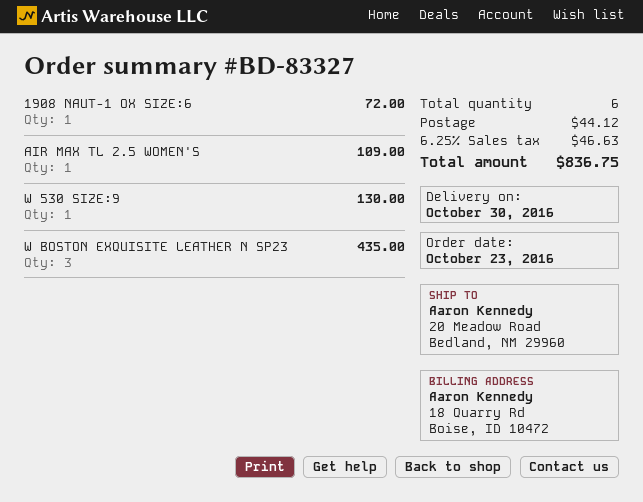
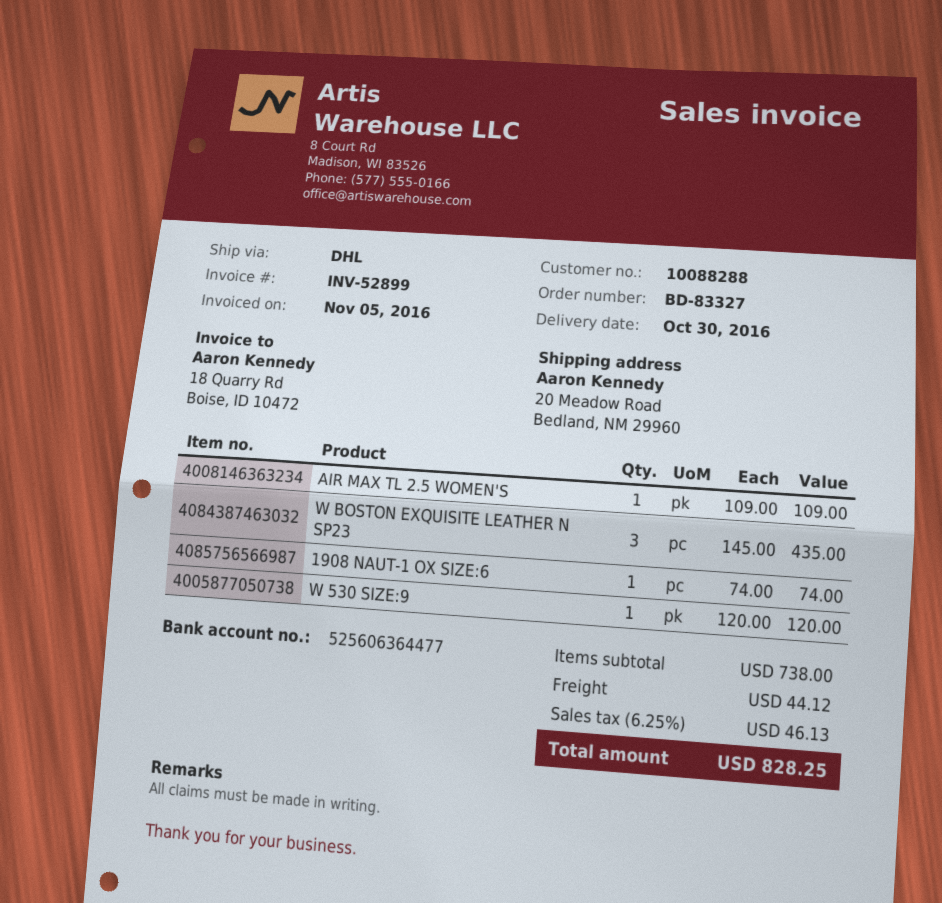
1908 NAUT-1 OX SIZE:6: 1 for 72.00 -> 1 for 74.00
W 530 SIZE:9: 1 for 130.00 -> 1 for 120.00
tax: 6.25% = 46.63 -> 6.25% = 46.13
total: 836.75 -> 828.25

